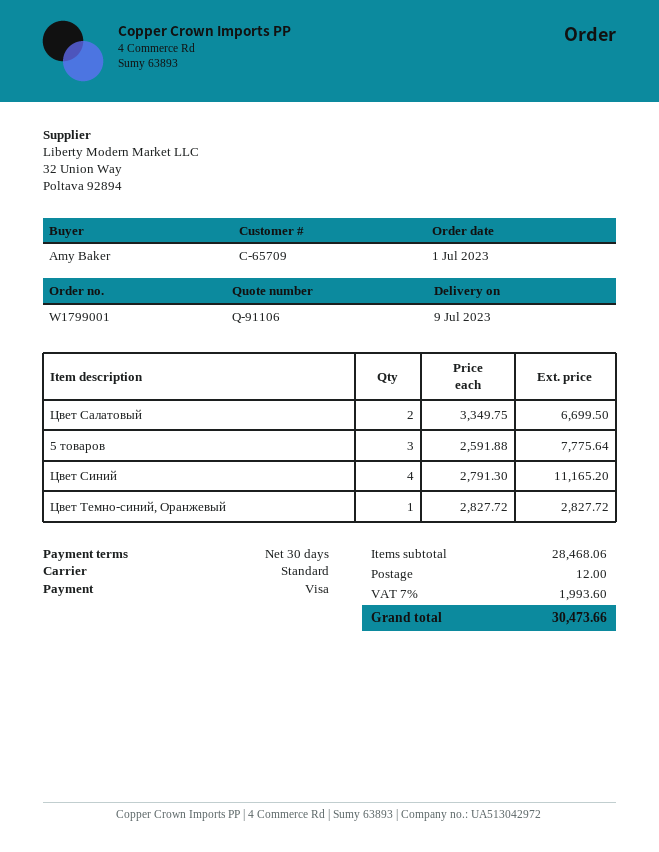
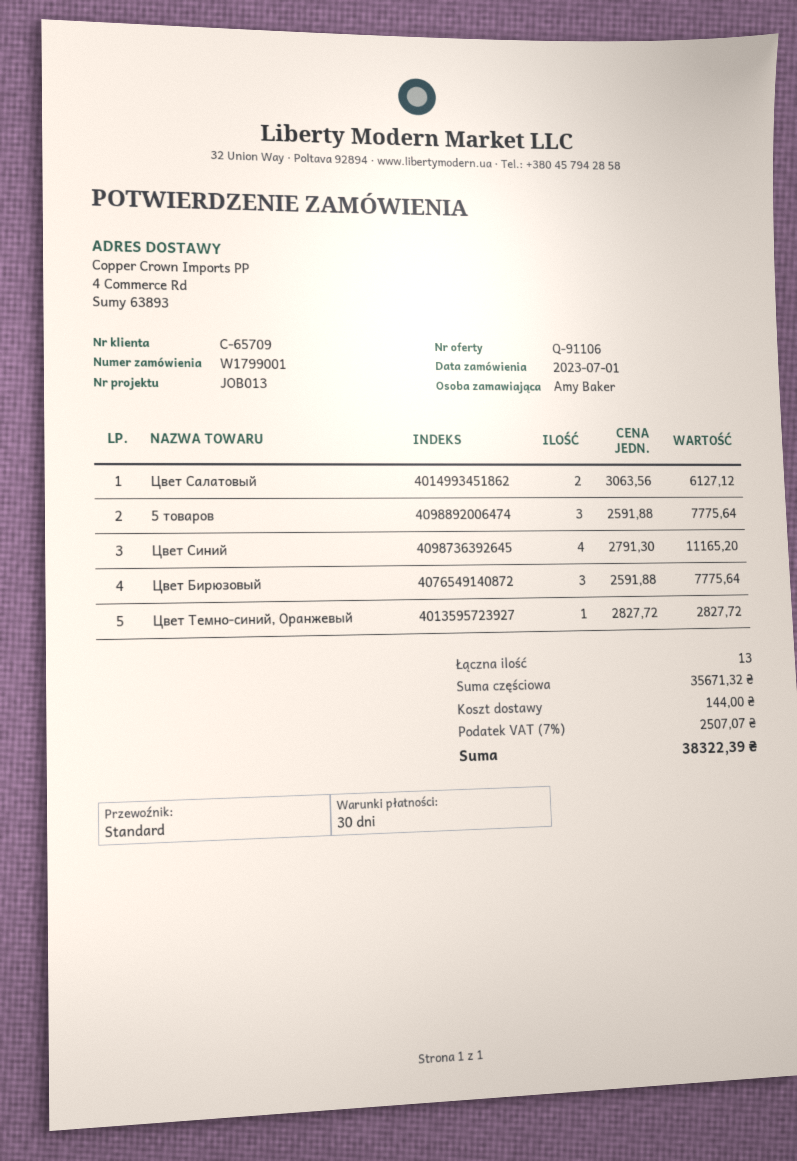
Цвет Салатовый: 2 x 3349.75 = 6699.50 -> 2 x 3063.56 = 6127.12
Цвет Бирюзовый: none -> 3 x 2591.88 = 7775.64
subtotal: 28468.06 -> 35671.32
shipping: 12.00 -> 144.00
tax: 7% = 1993.60 -> 7% = 2507.07
total: 30473.66 -> 38322.39

